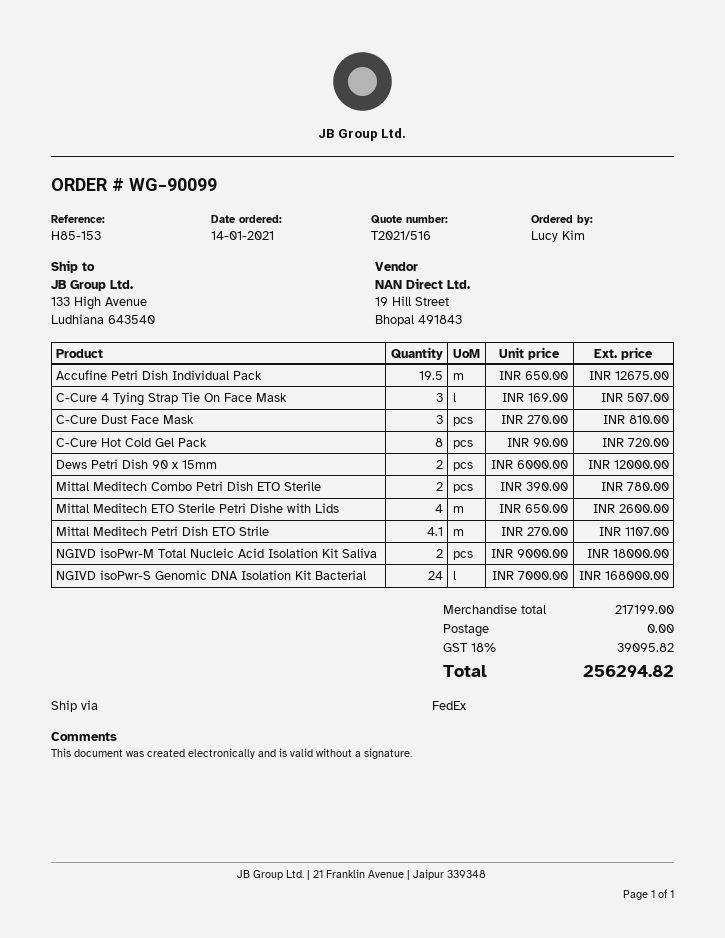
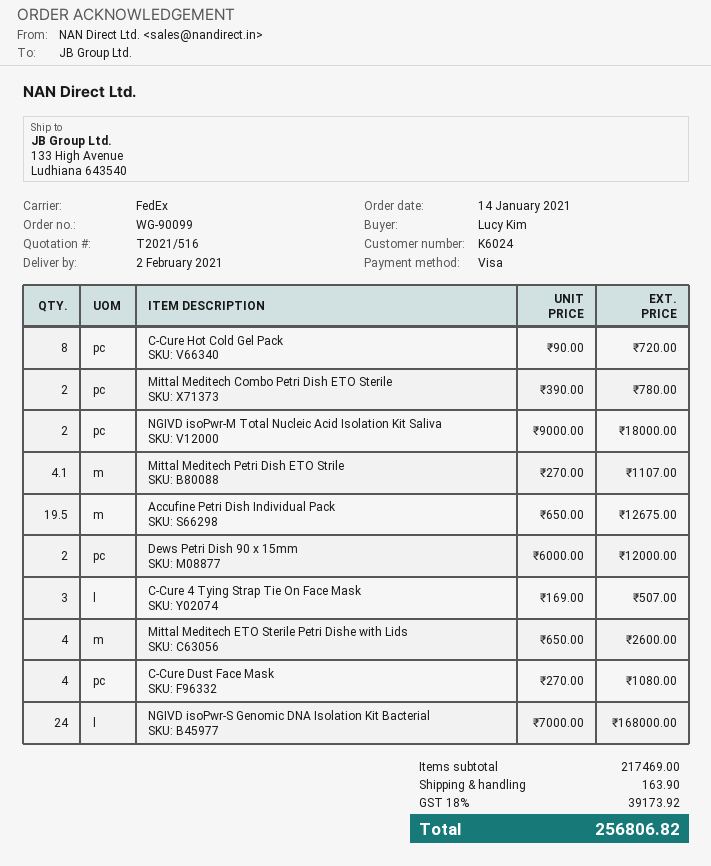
C-Cure Dust Face Mask: 3 x 270.00 = 810.00 -> 4 x 270.00 = 1080.00
subtotal: 217199.00 -> 217469.00
shipping: 0.00 -> 163.90
tax: 18% = 39095.82 -> 18% = 39173.92
total: 256294.82 -> 256806.82

